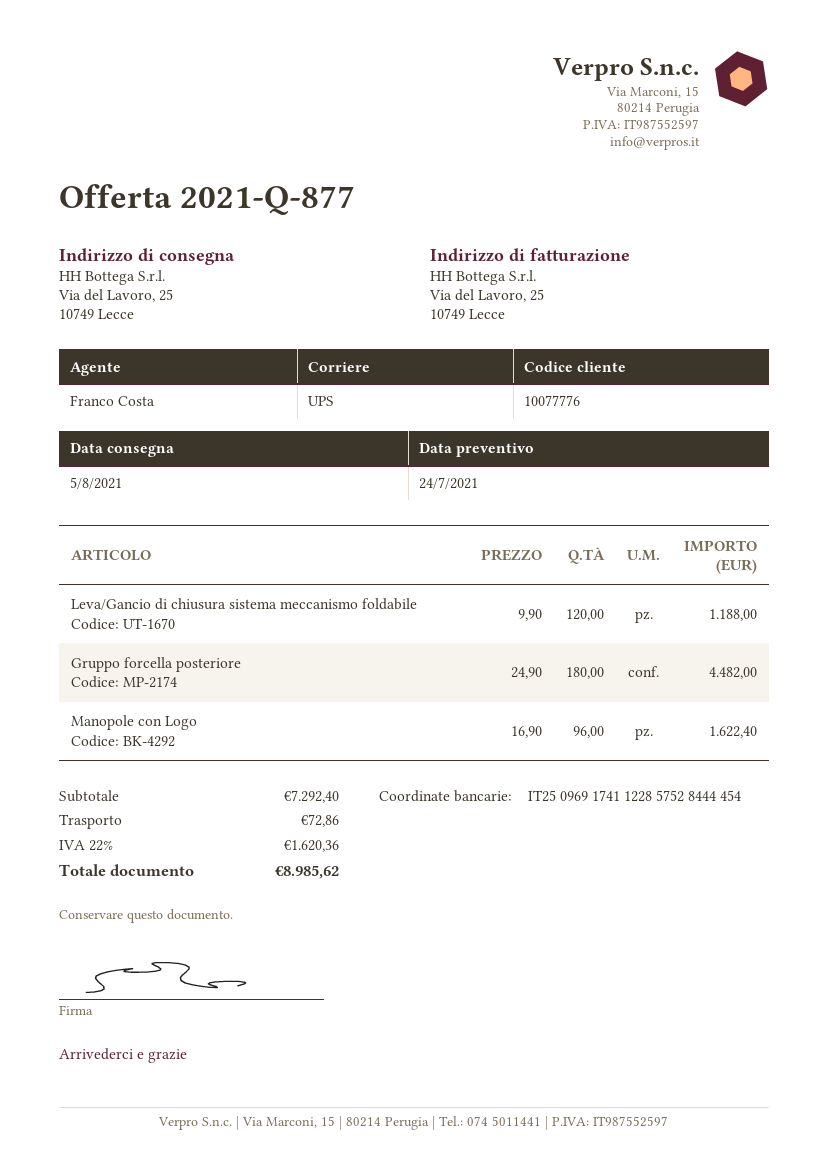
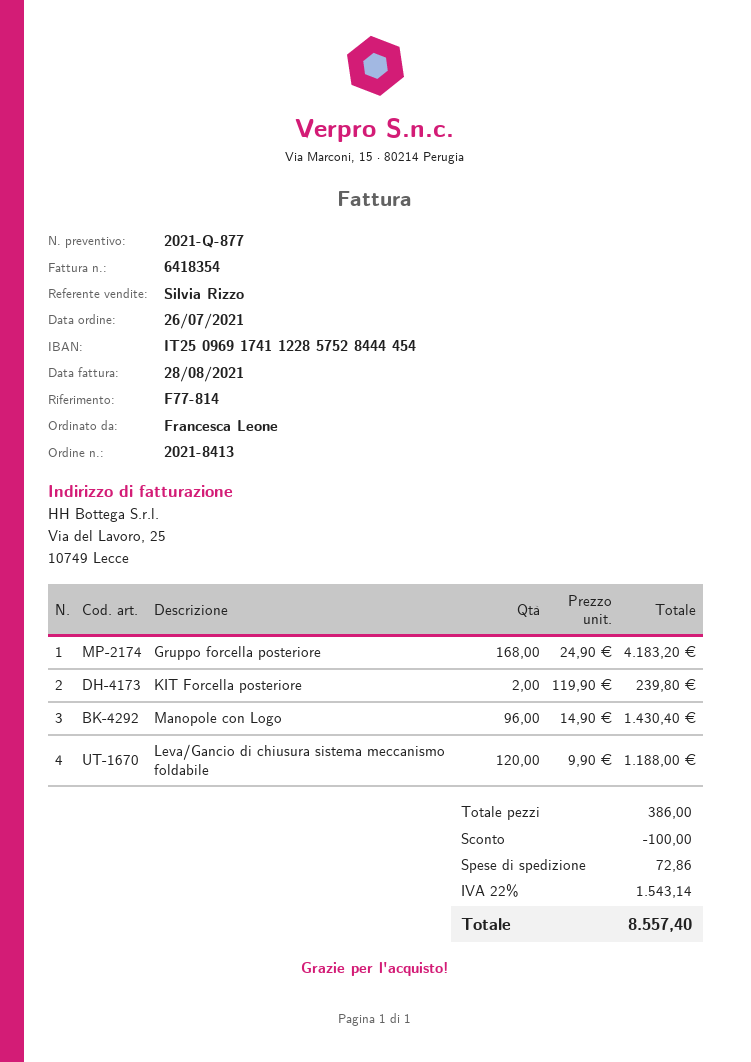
sales rep: Franco Costa -> Silvia Rizzo
Gruppo forcella posteriore: 180 x 24.90 = 4482.00 -> 168 x 24.90 = 4183.20
Manopole con Logo: 96 x 16.90 = 1622.40 -> 96 x 14.90 = 1430.40
KIT Forcella posteriore: none -> 2 x 119.90 = 239.80
discount: none -> 100.00
tax: 22% = 1620.36 -> 22% = 1543.14
total: 8985.62 -> 8557.40

